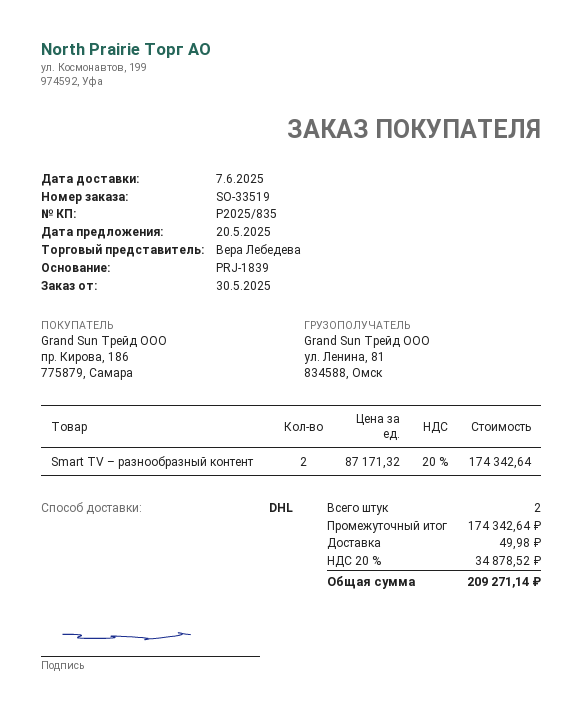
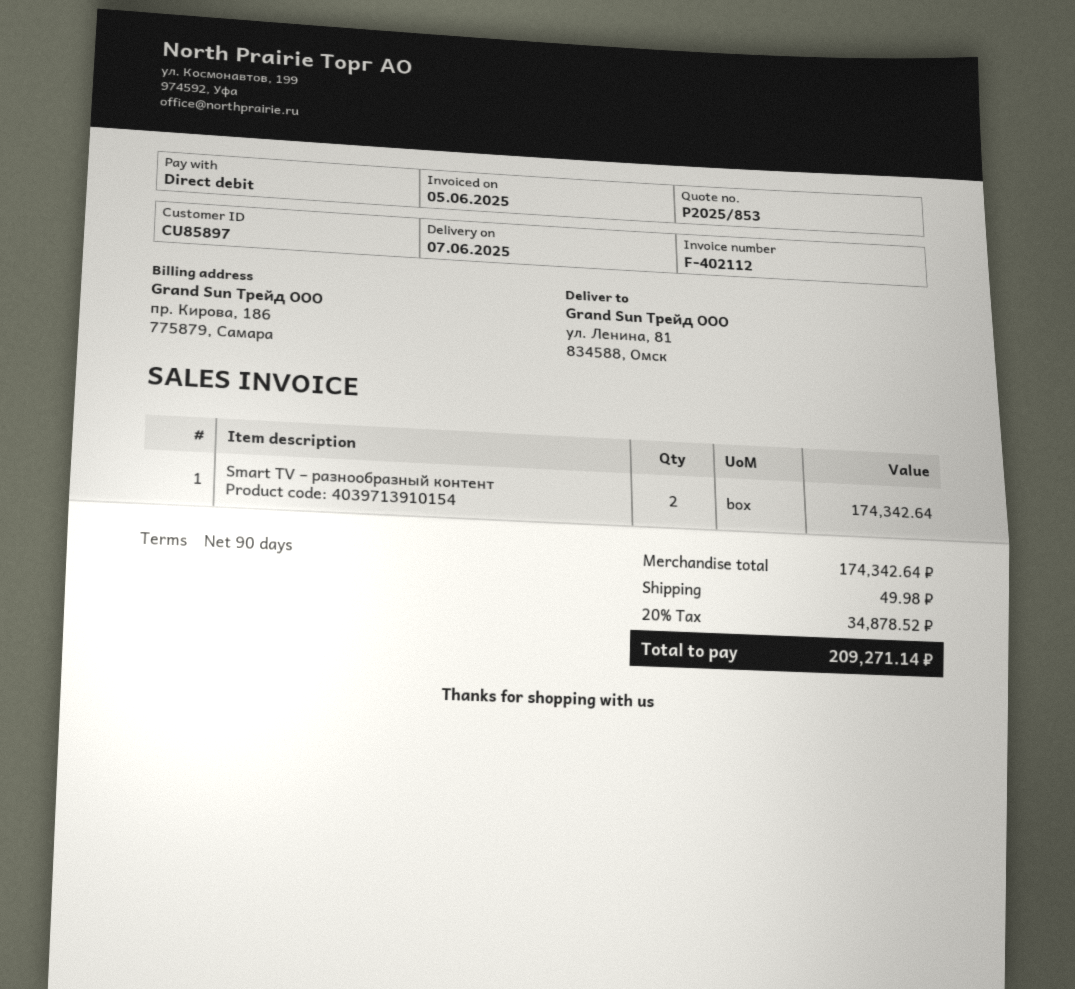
quote number: P2025/835 -> P2025/853

